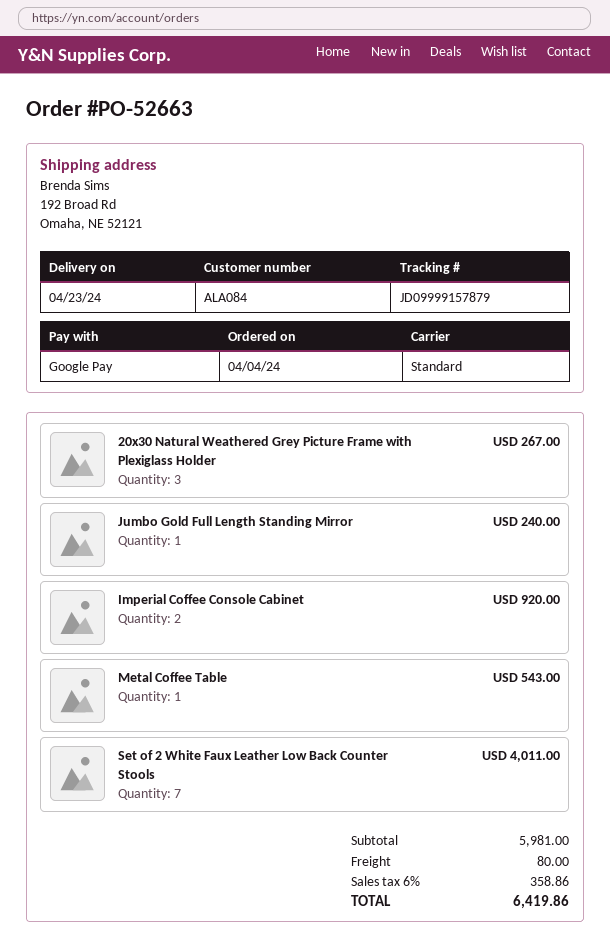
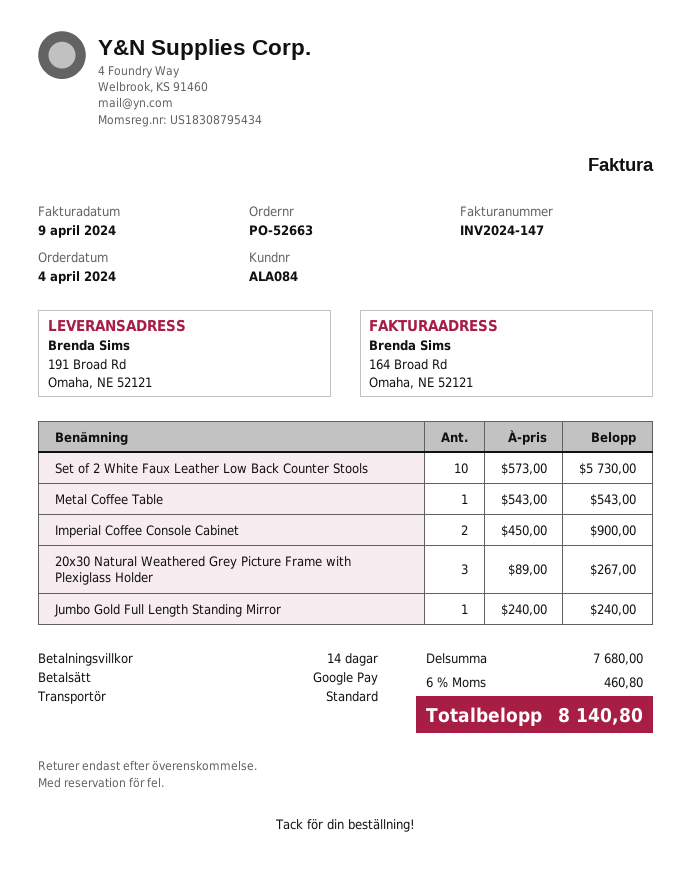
ship to: 192 Broad Rd, Omaha, NE 52121 -> 191 Broad Rd, Omaha, NE 52121
Imperial Coffee Console Cabinet: 2 for 920.00 -> 2 for 900.00
Set of 2 White Faux Leather Low Back Counter Stools: 7 for 4011.00 -> 10 for 5730.00
subtotal: 5981.00 -> 7680.00
shipping: 80.00 -> none
tax: 6% = 358.86 -> 6% = 460.80
total: 6419.86 -> 8140.80

